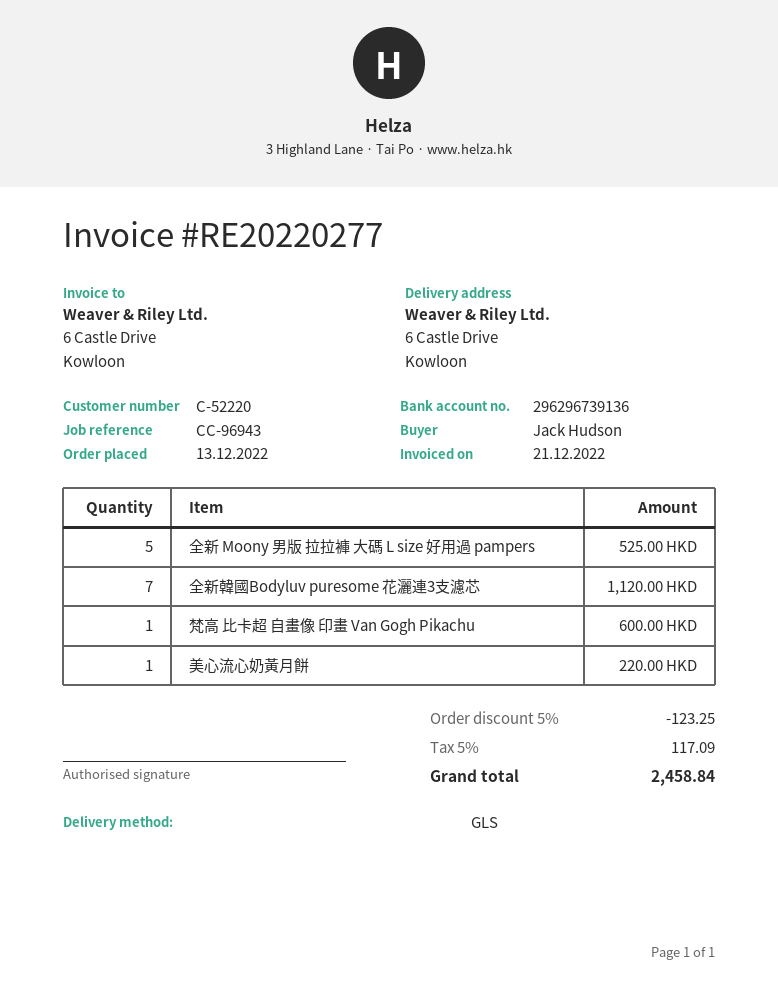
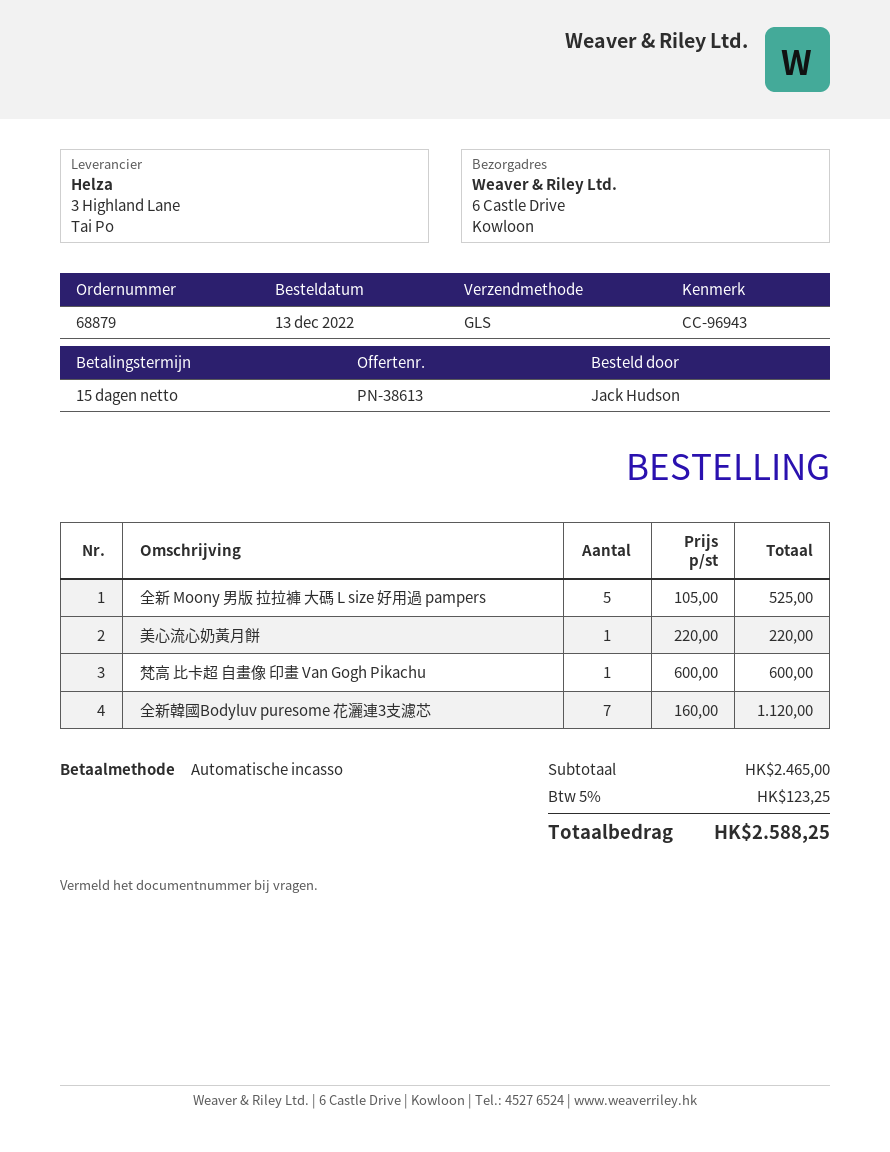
discount: 5% = 123.25 -> none
tax: 5% = 117.09 -> 5% = 123.25
total: 2458.84 -> 2588.25

